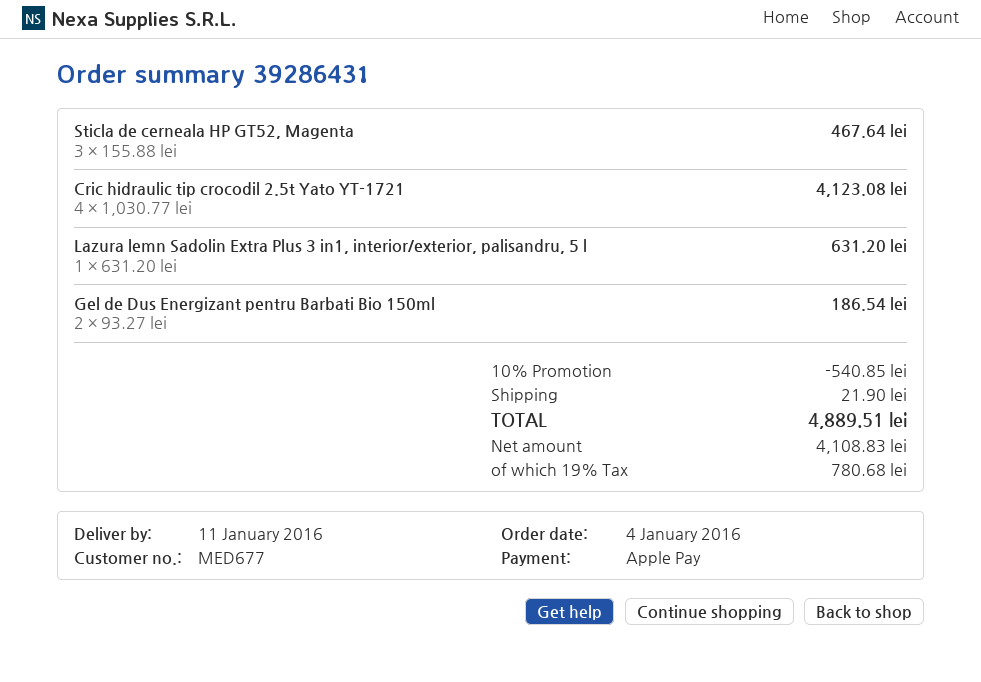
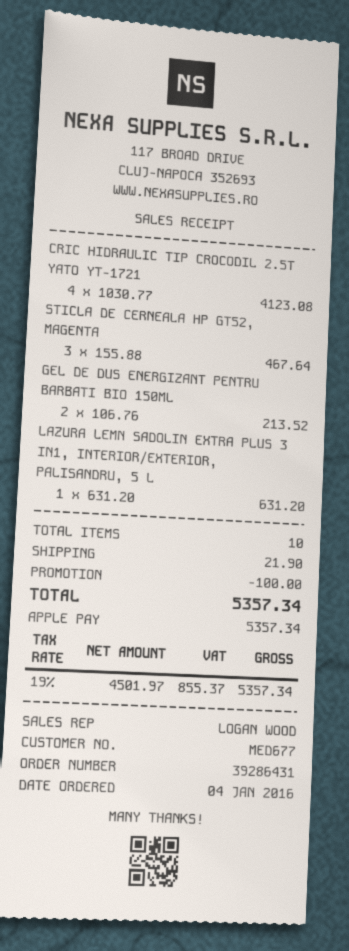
Gel de Dus Energizant pentru Barbati Bio 150ml: 2 x 93.27 = 186.54 -> 2 x 106.76 = 213.52
discount: 540.85 -> 100.00
net: 4108.83 -> 4501.97
tax: 19% = 780.68 -> 19% = 855.37
total: 4889.51 -> 5357.34

